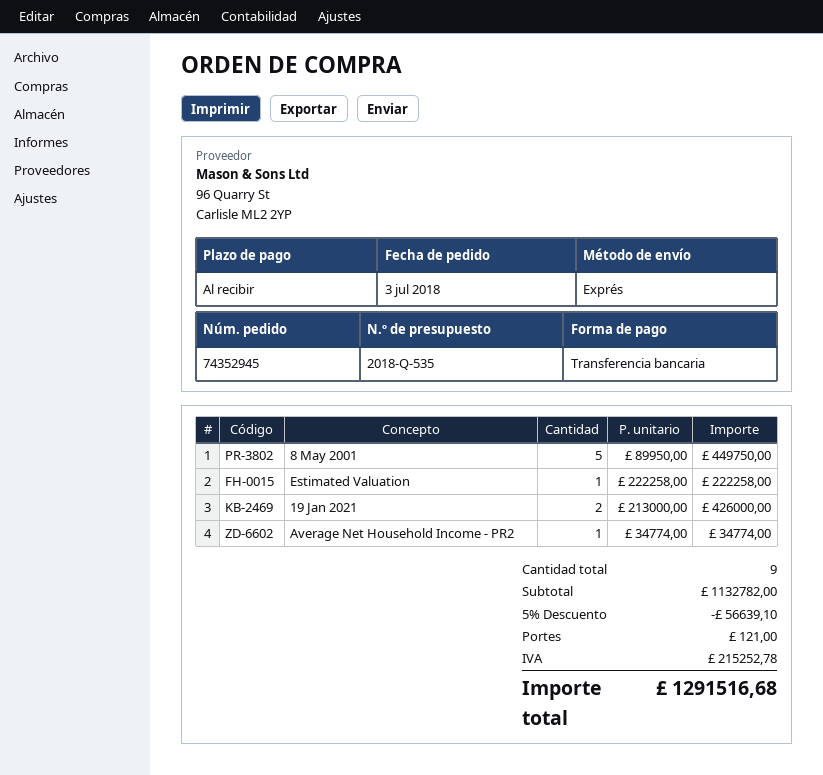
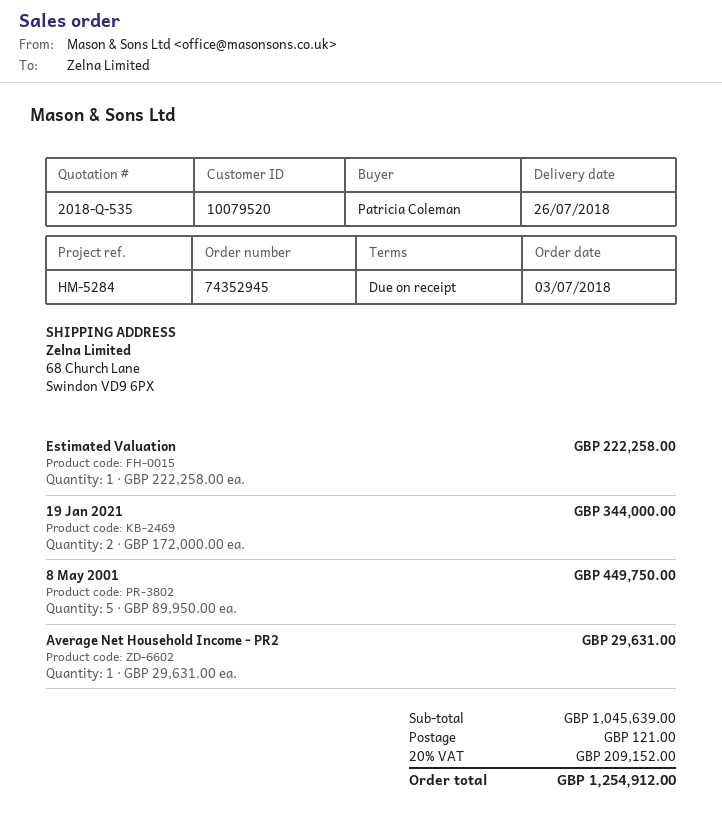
19 Jan 2021: 2 x 213000.00 = 426000.00 -> 2 x 172000.00 = 344000.00
Average Net Household Income - PR2: 1 x 34774.00 = 34774.00 -> 1 x 29631.00 = 29631.00
subtotal: 1132782.00 -> 1045639.00
discount: 5% = 56639.10 -> none
tax: 215252.78 -> 209152.00
total: 1291516.68 -> 1254912.00

